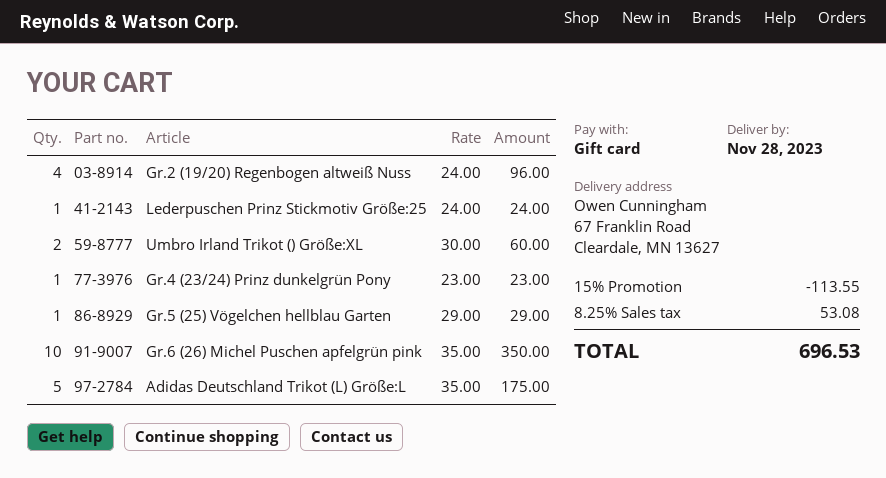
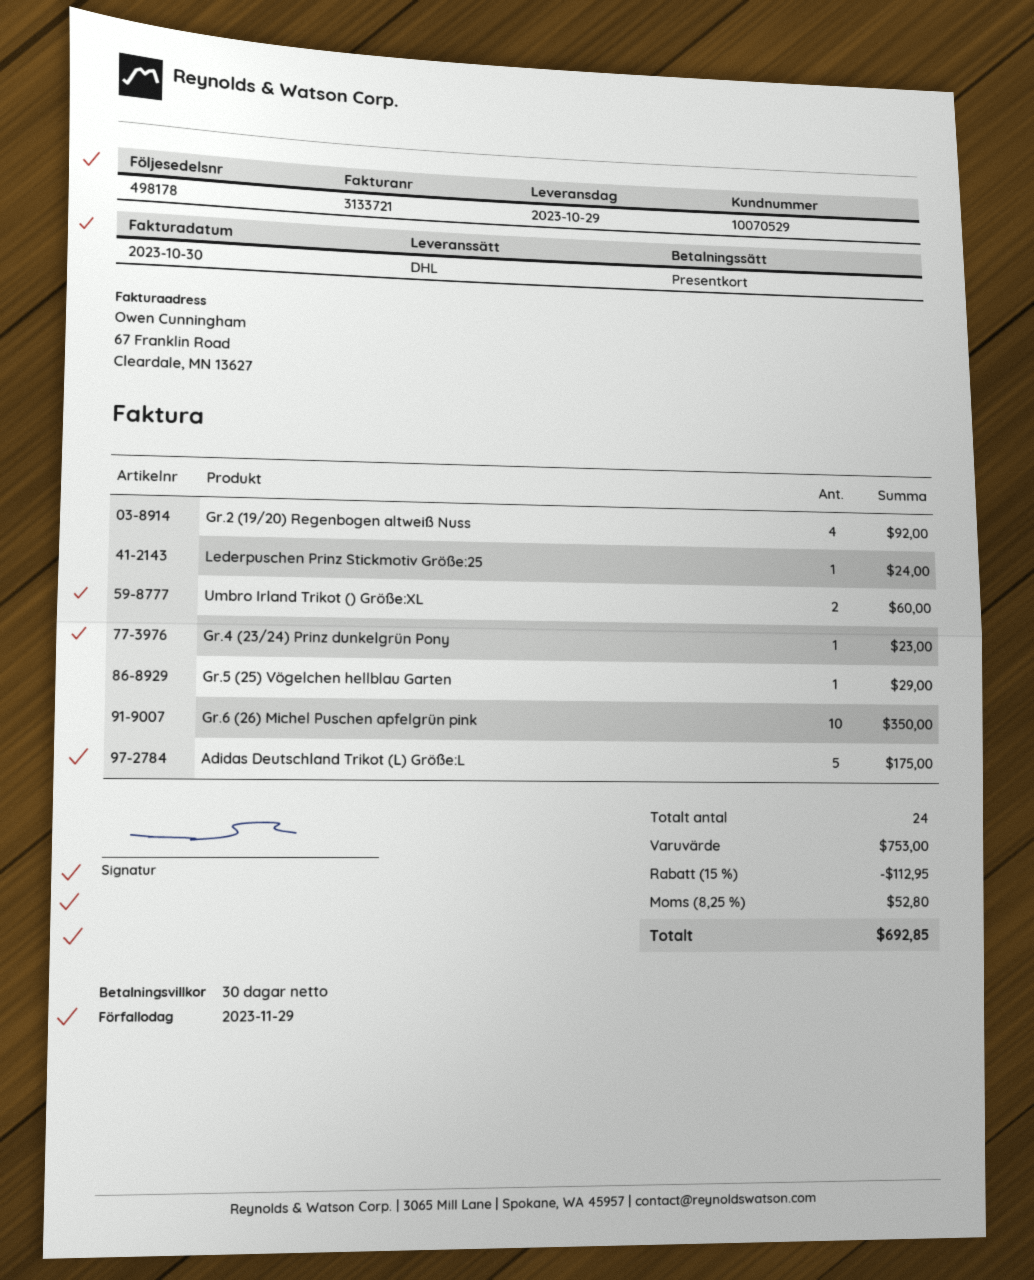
delivery date: 2023-11-28 -> 2023-10-29
Gr.2 (19/20) Regenbogen altweiß Nuss: 4 for 96.00 -> 4 for 92.00
discount: 15% = 113.55 -> 15% = 112.95
tax: 8.25% = 53.08 -> 8.25% = 52.80
total: 696.53 -> 692.85

